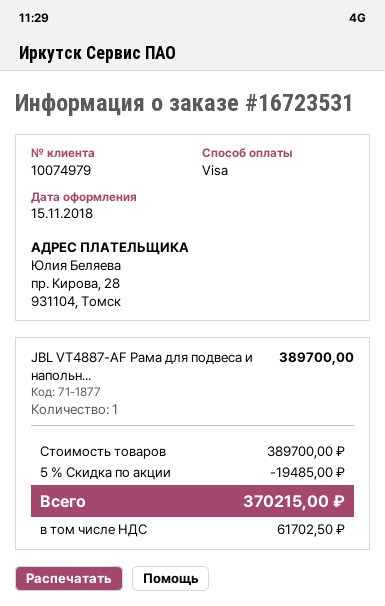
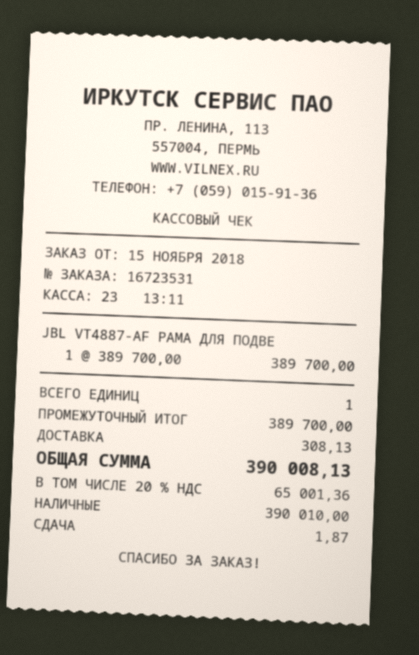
payment method: Visa -> cash
discount: 5% = 19485.00 -> none
shipping: none -> 308.13
tax: 61702.50 -> 65001.36
total: 370215.00 -> 390008.13

